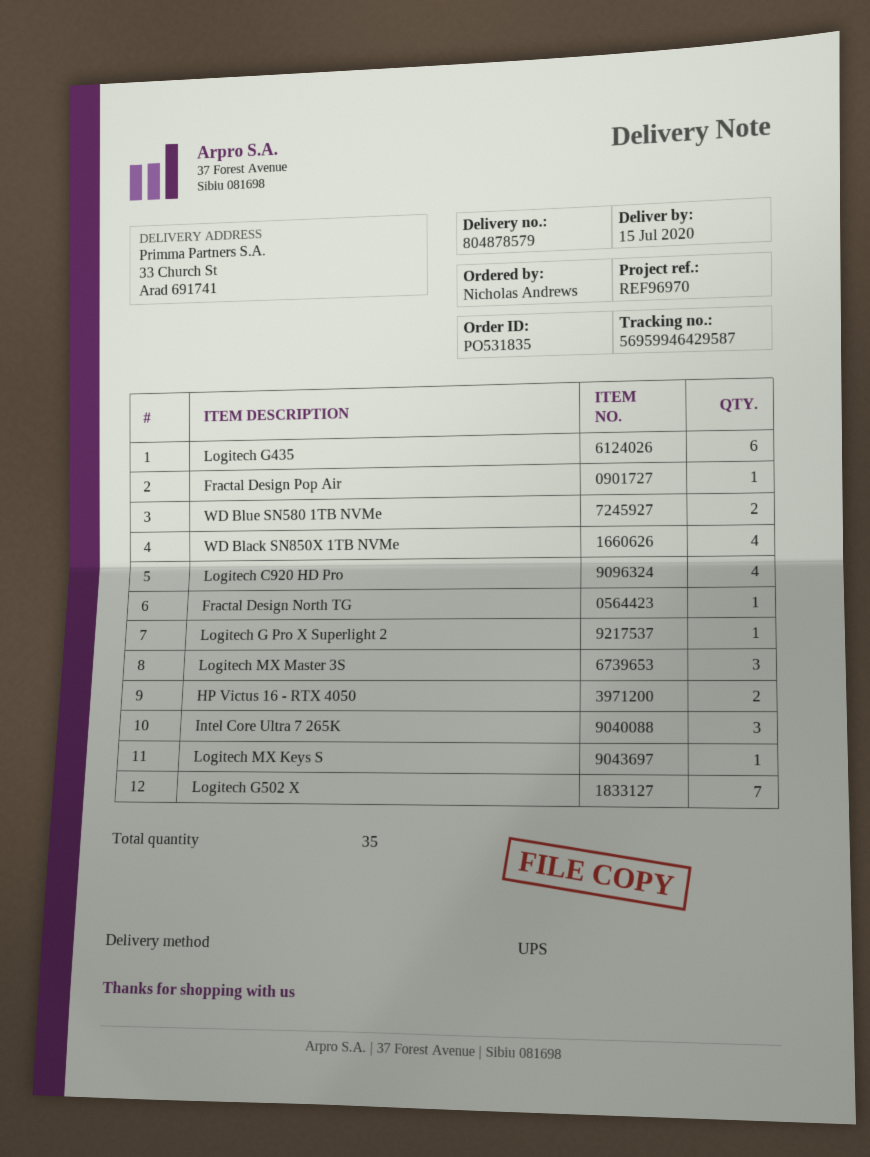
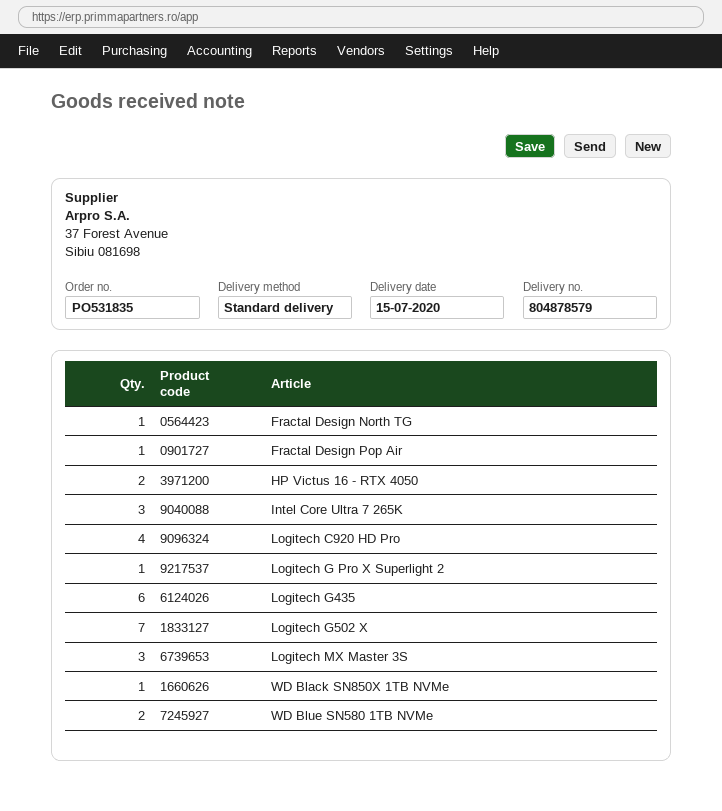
shipping method: UPS -> standard
WD Black SN850X 1TB NVMe: 4 -> 1
Logitech MX Keys S: 1 -> none

